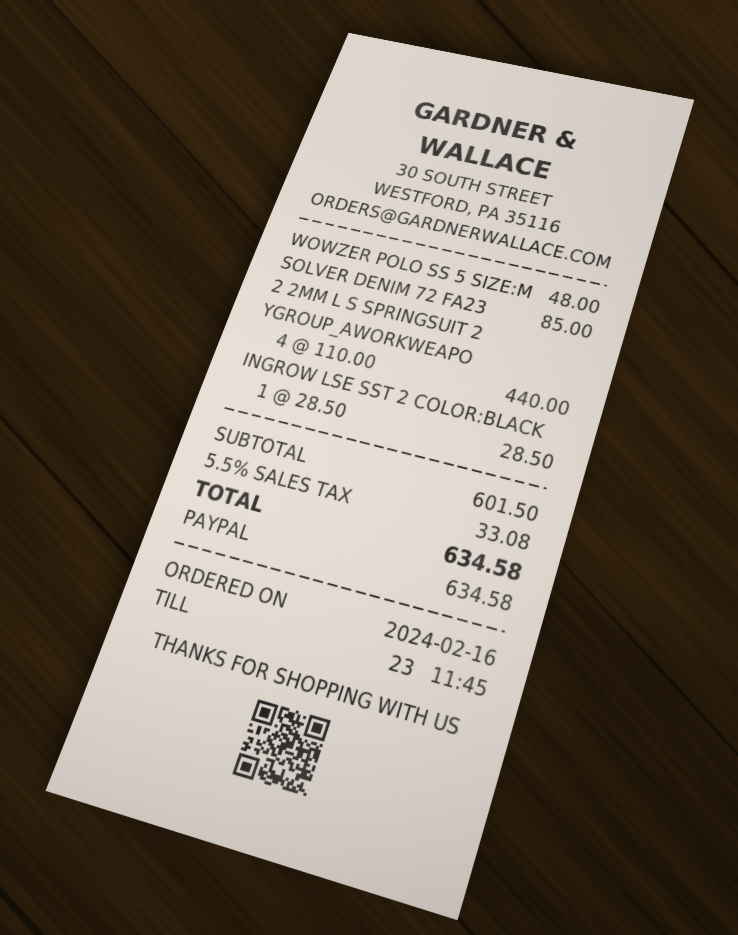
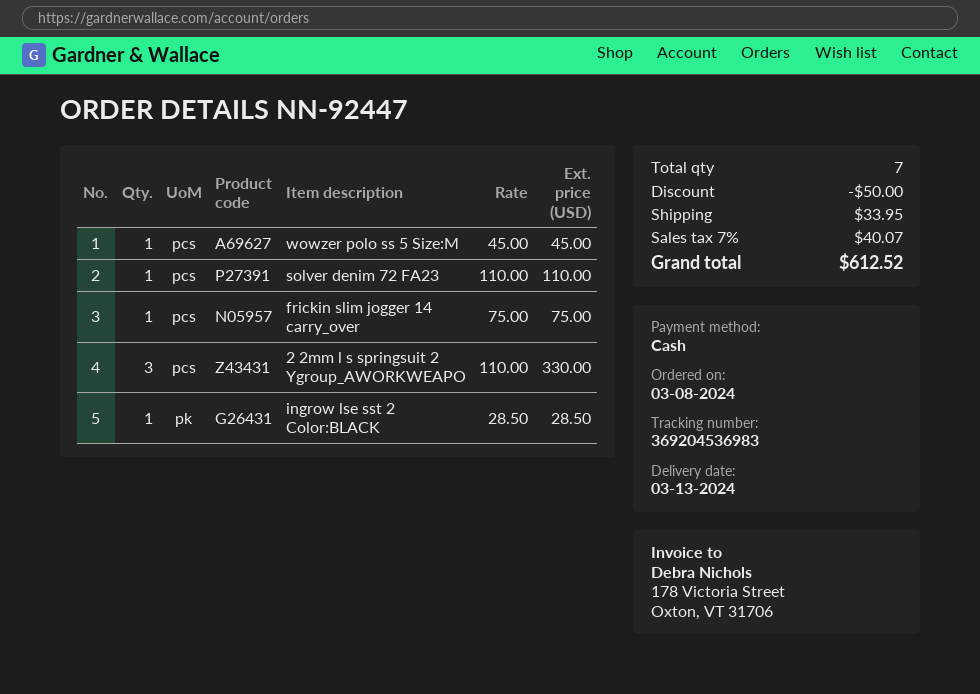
order date: 2024-02-16 -> 2024-03-08
payment method: PayPal -> cash
WOWZER POLO SS 5 SIZE:M: 1 x 48.00 = 48.00 -> 1 x 45.00 = 45.00
SOLVER DENIM 72 FA23: 1 x 85.00 = 85.00 -> 1 x 110.00 = 110.00
2 2MM L S SPRINGSUIT 2 YGROUP_AWORKWEAPO: 4 x 110.00 = 440.00 -> 3 x 110.00 = 330.00
frickin slim jogger 14 carry_over: none -> 1 x 75.00 = 75.00
discount: none -> 50.00
shipping: none -> 33.95
tax: 5.5% = 33.08 -> 7% = 40.07
total: 634.58 -> 612.52

